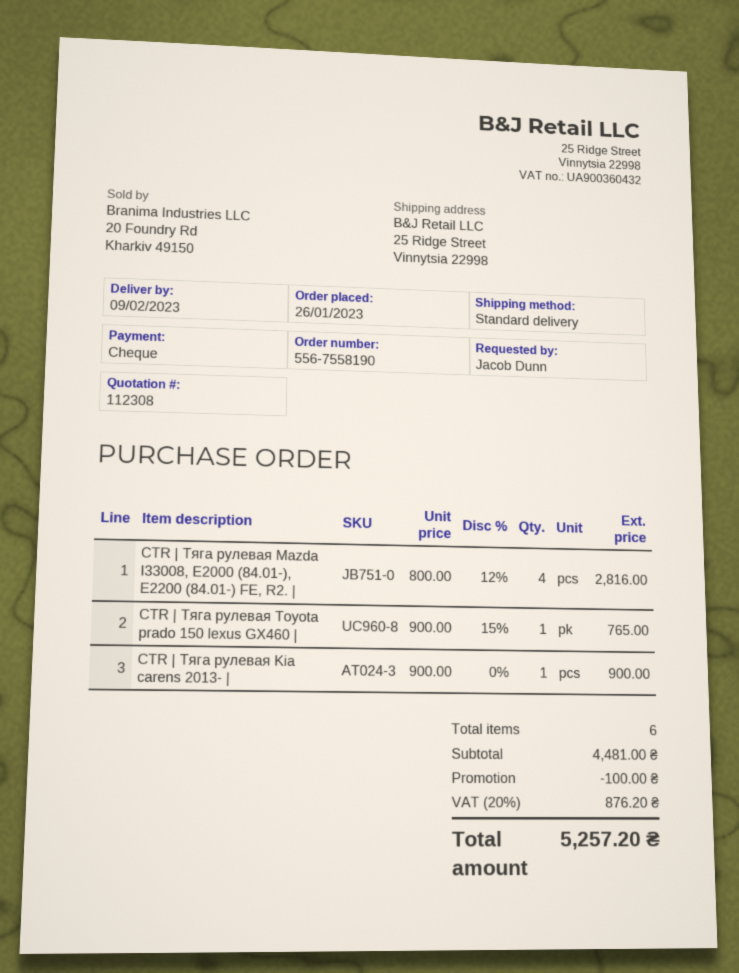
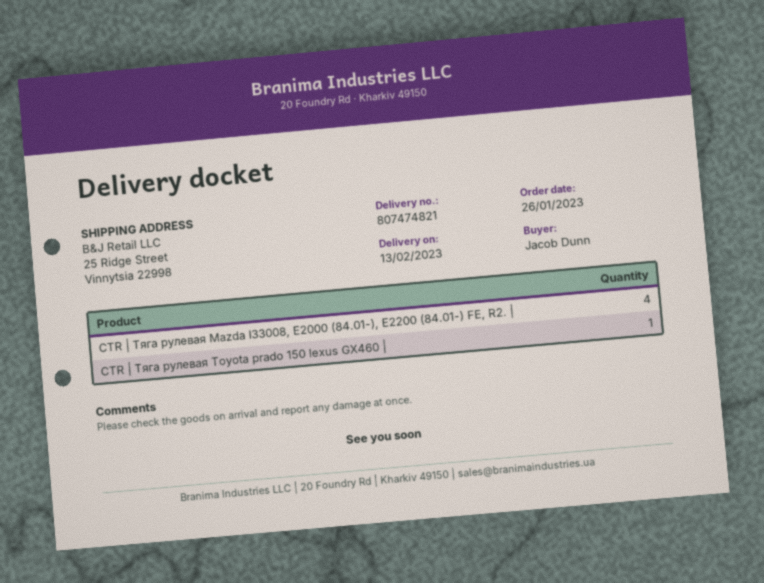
delivery date: 2023-02-09 -> 2023-02-13
CTR | Тяга рулевая Kia carens 2013- |: 1 -> none

